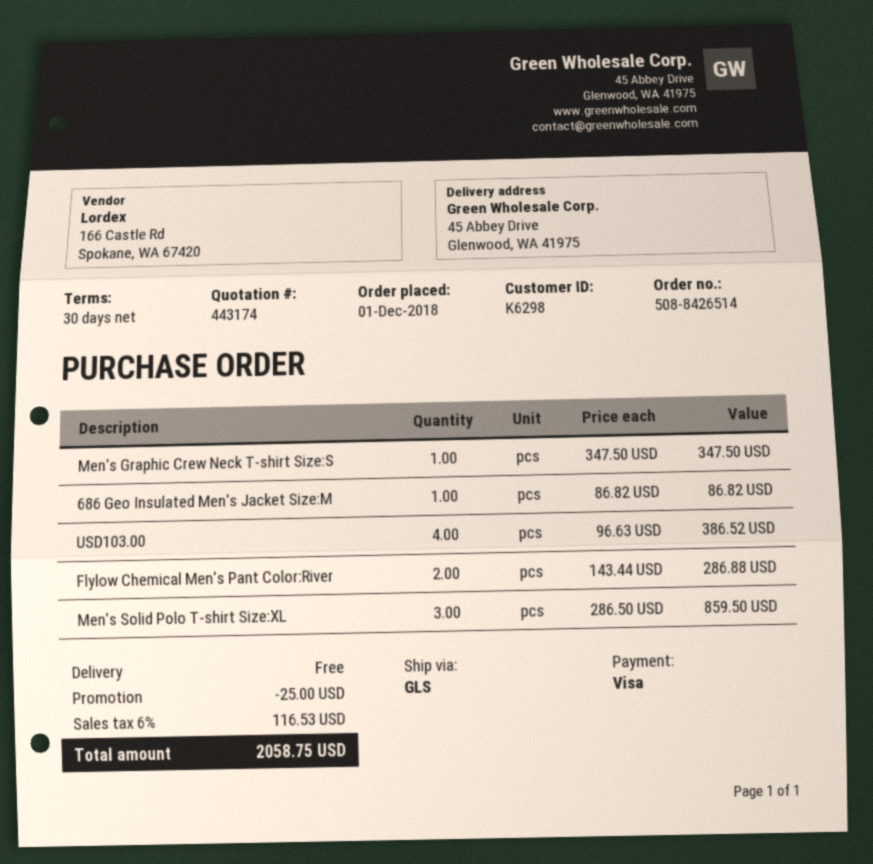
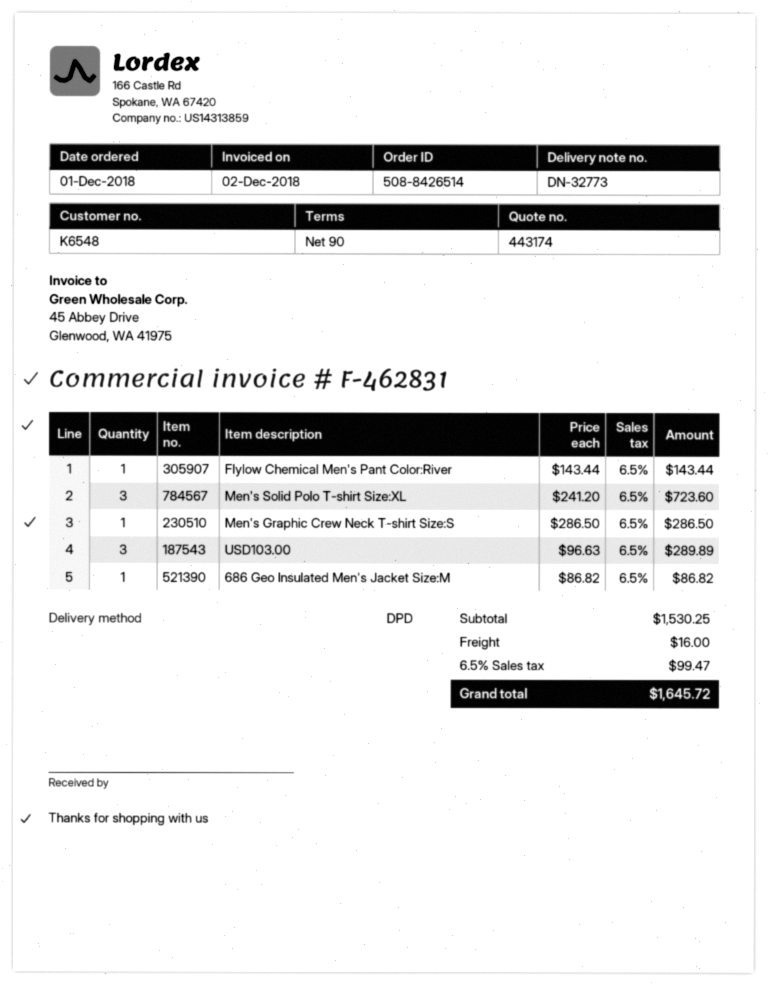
payment terms: 30 days -> 90 days
customer number: K6298 -> K6548
shipping method: GLS -> DPD
Men's Graphic Crew Neck T-shirt Size:S: 1 x 347.50 = 347.50 -> 1 x 286.50 = 286.50
USD103.00: 4 x 96.63 = 386.52 -> 3 x 96.63 = 289.89
Flylow Chemical Men's Pant Color:River: 2 x 143.44 = 286.88 -> 1 x 143.44 = 143.44
Men's Solid Polo T-shirt Size:XL: 3 x 286.50 = 859.50 -> 3 x 241.20 = 723.60
discount: 25.00 -> none
shipping: 0.00 -> 16.00
tax: 6% = 116.53 -> 6.5% = 99.47
total: 2058.75 -> 1645.72

